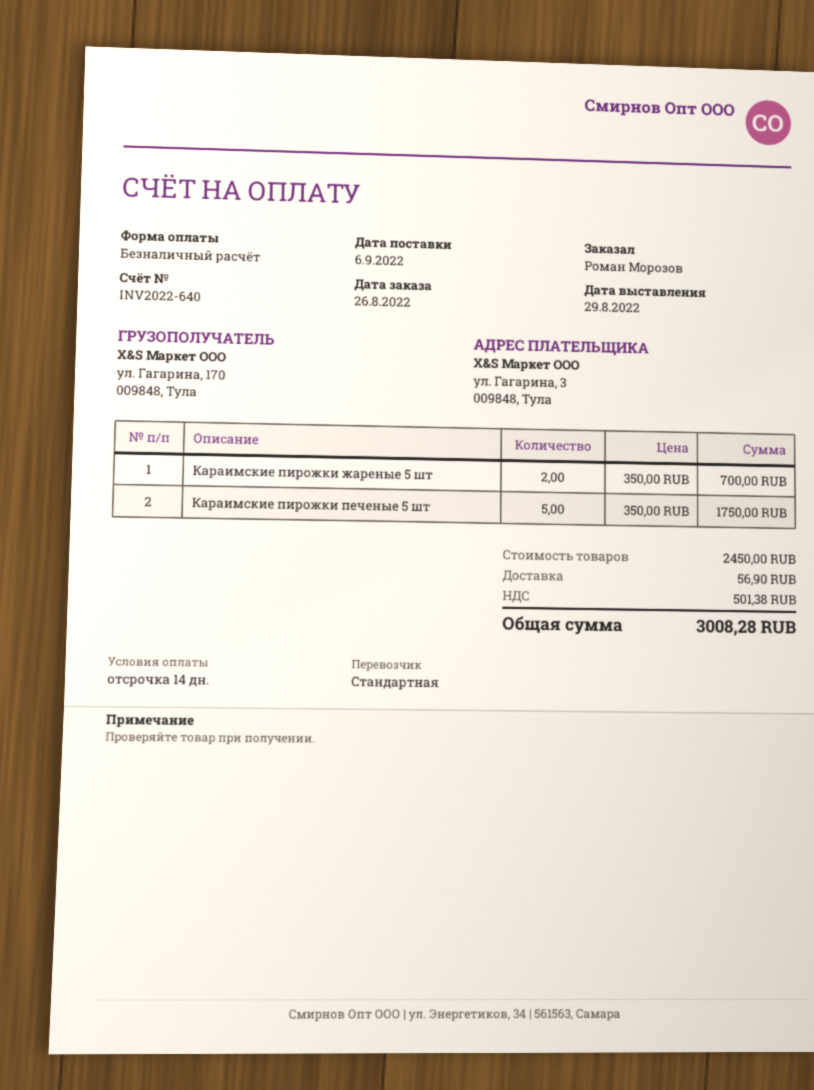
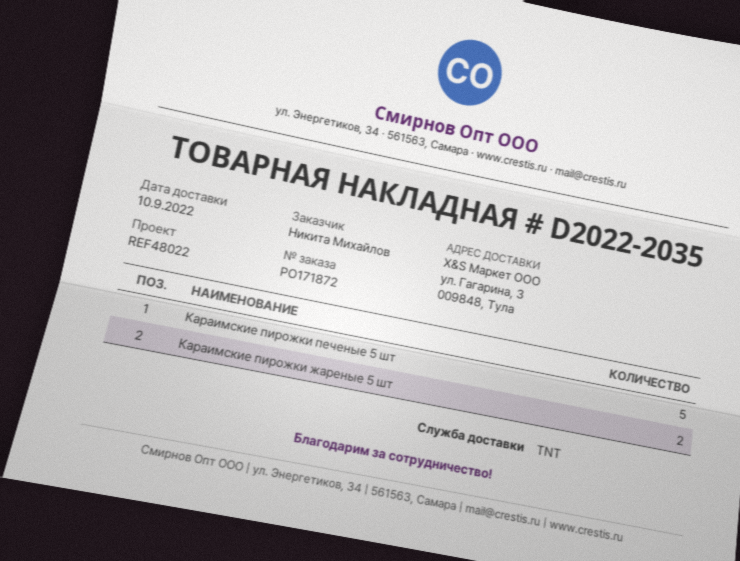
delivery date: 2022-09-06 -> 2022-09-10
ordered by: Роман Морозов -> Никита Михайлов
shipping method: standard -> TNT
ship to: ул. Гагарина, 170, 009848, Тула -> ул. Гагарина, 3, 009848, Тула

